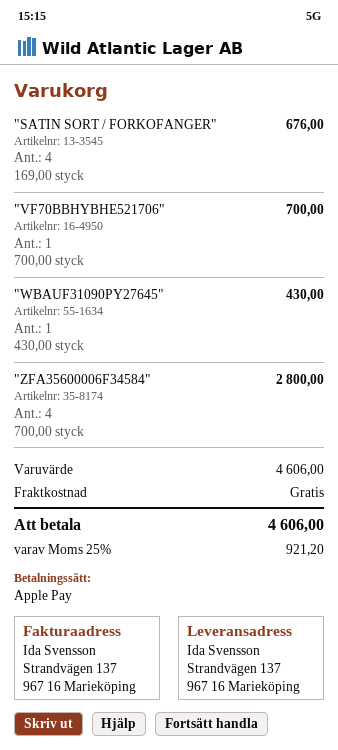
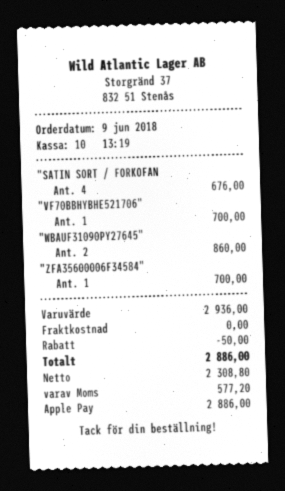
"WBAUF31090PY27645": 1 for 430.00 -> 2 for 860.00
"ZFA35600006F34584": 4 for 2800.00 -> 1 for 700.00
subtotal: 4606.00 -> 2936.00
discount: none -> 50.00
tax: 921.20 -> 577.20
total: 4606.00 -> 2886.00

